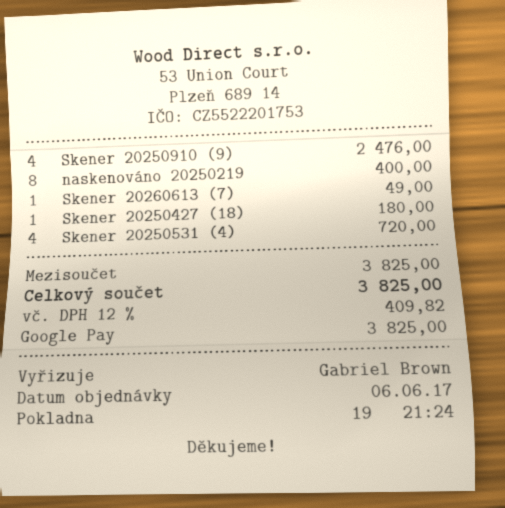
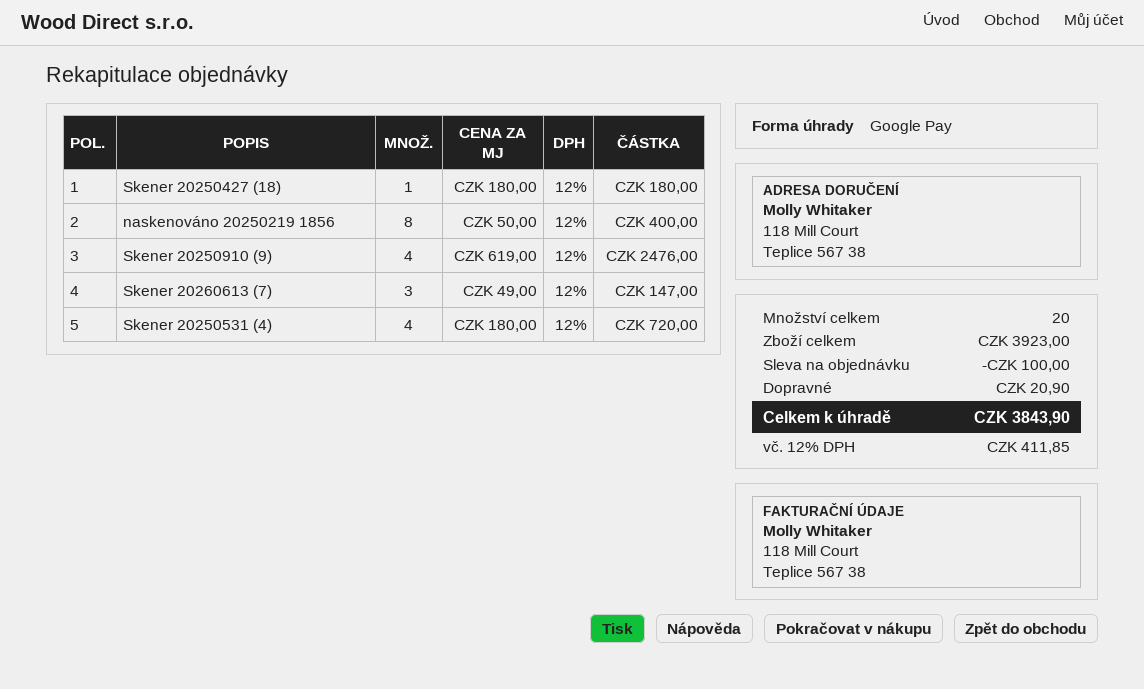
Skener 20260613 (7): 1 for 49.00 -> 3 for 147.00
subtotal: 3825.00 -> 3923.00
discount: none -> 100.00
shipping: none -> 20.90
tax: 12% = 409.82 -> 12% = 411.85
total: 3825.00 -> 3843.90

